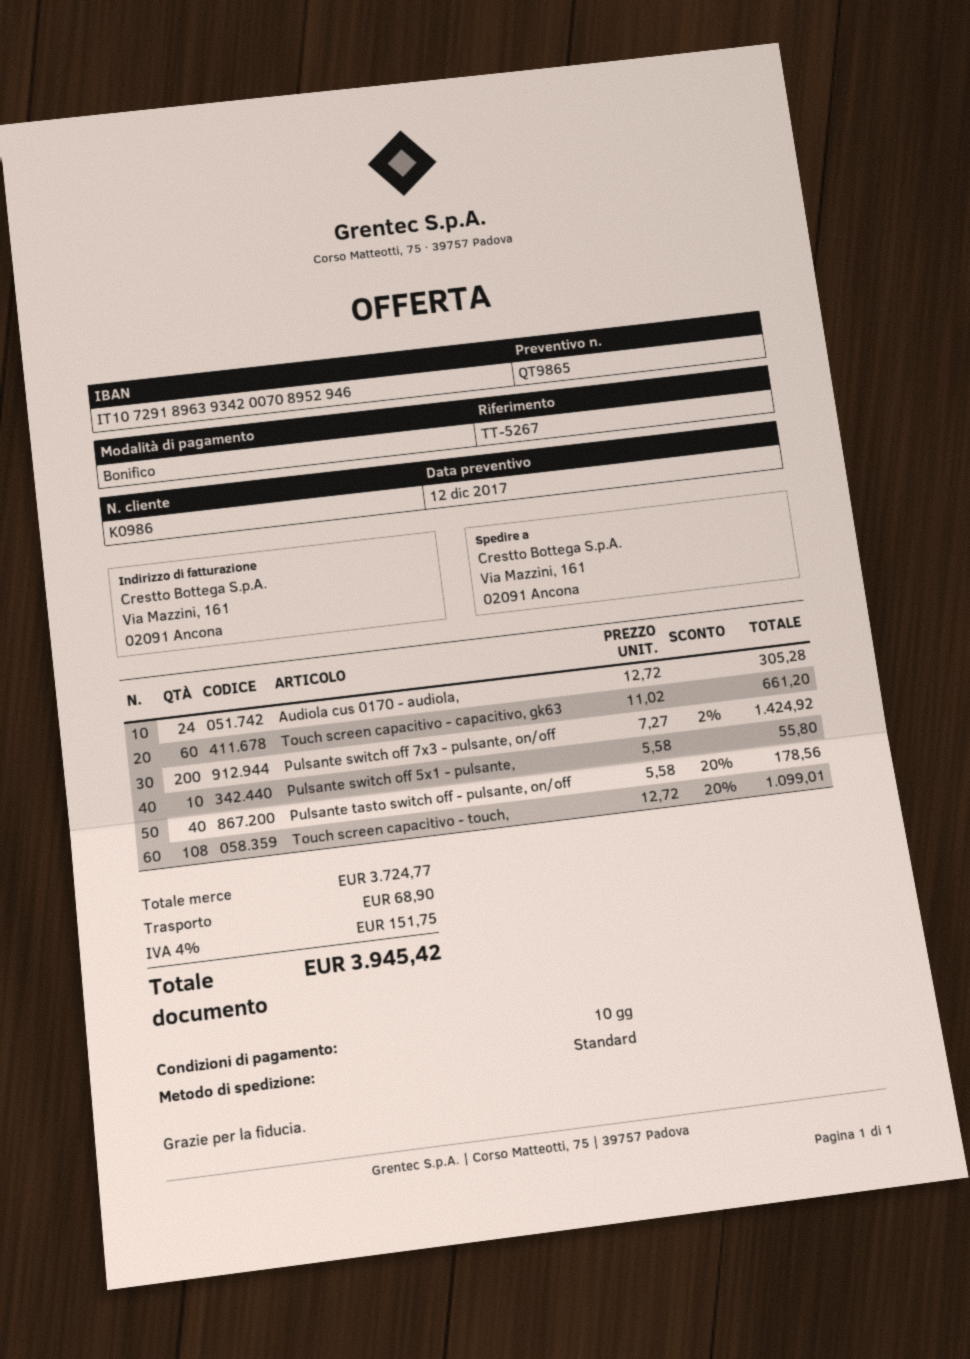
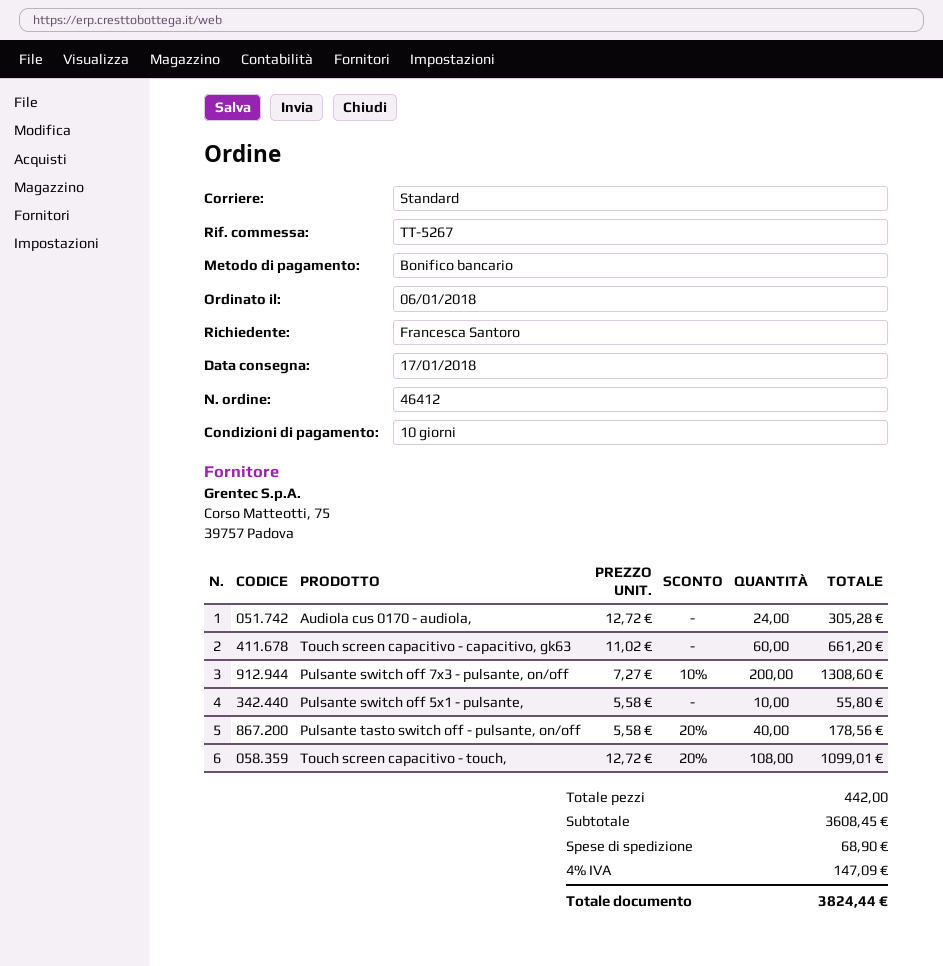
Pulsante switch off 7x3 - pulsante, on/off: 200 x 7.27 - 2% = 1424.92 -> 200 x 7.27 - 10% = 1308.60
subtotal: 3724.77 -> 3608.45
tax: 4% = 151.75 -> 4% = 147.09
total: 3945.42 -> 3824.44

